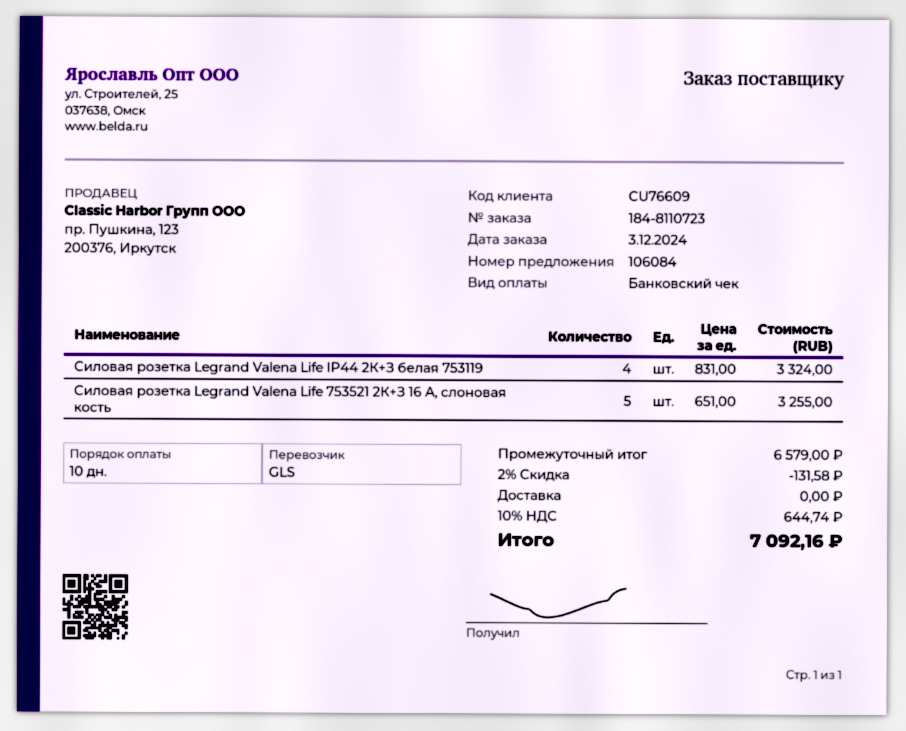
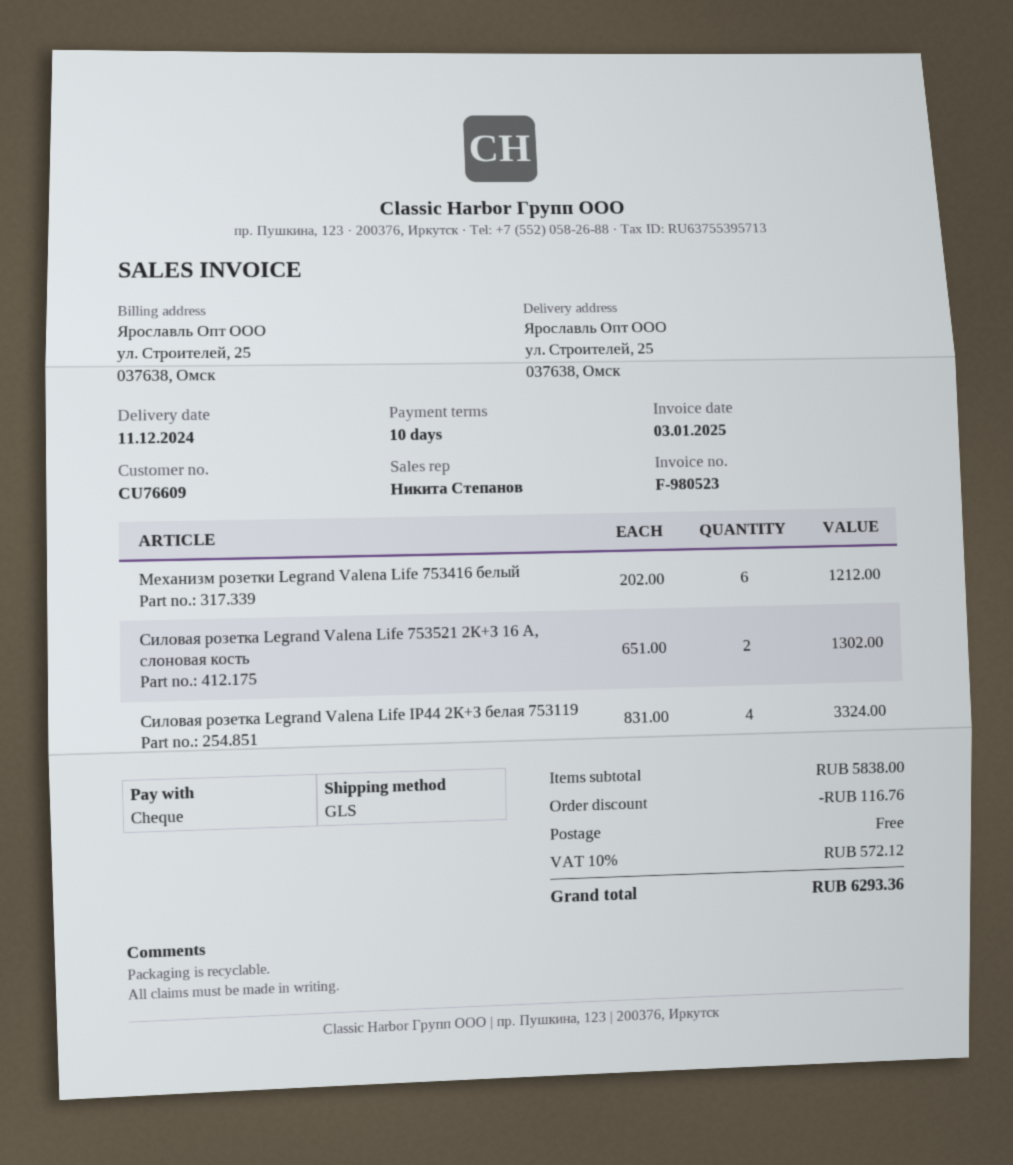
Силовая розетка Legrand Valena Life 753521 2К+З 16 А, слоновая кость: 5 x 651.00 = 3255.00 -> 2 x 651.00 = 1302.00
Механизм розетки Legrand Valena Life 753416 белый: none -> 6 x 202.00 = 1212.00
subtotal: 6579.00 -> 5838.00
discount: 131.58 -> 116.76
tax: 10% = 644.74 -> 10% = 572.12
total: 7092.16 -> 6293.36

